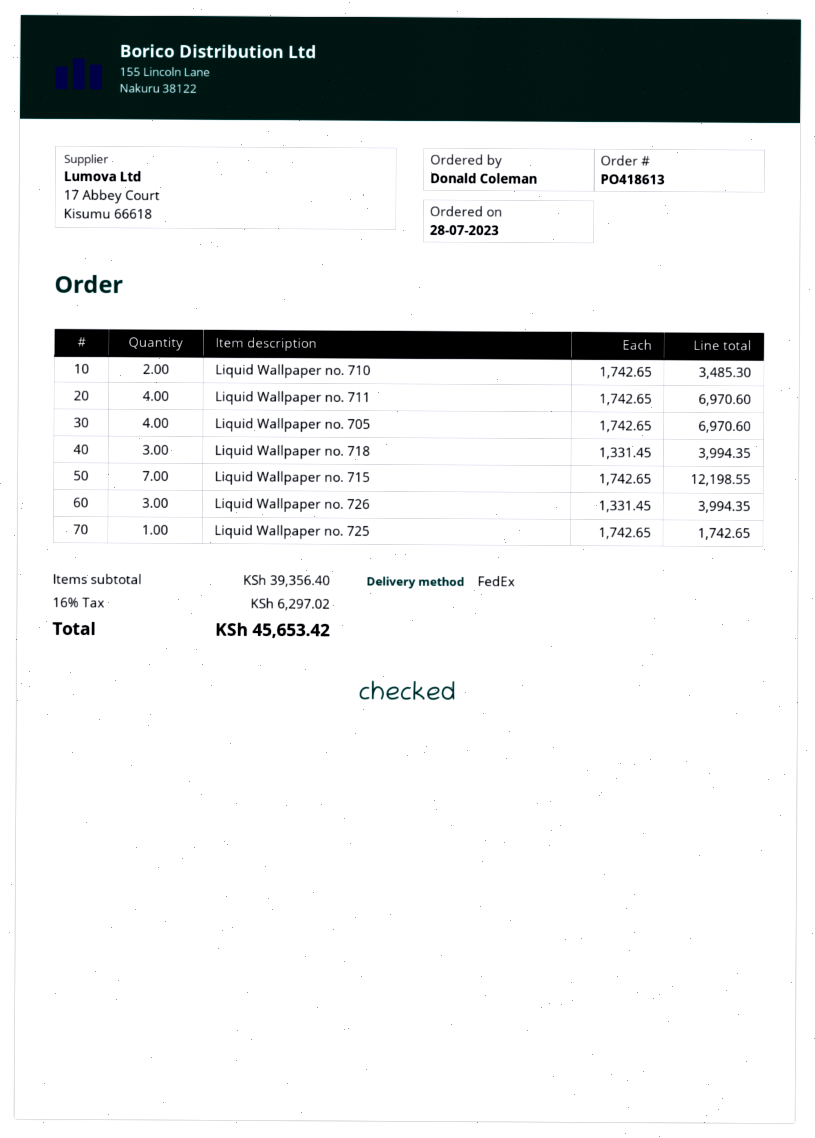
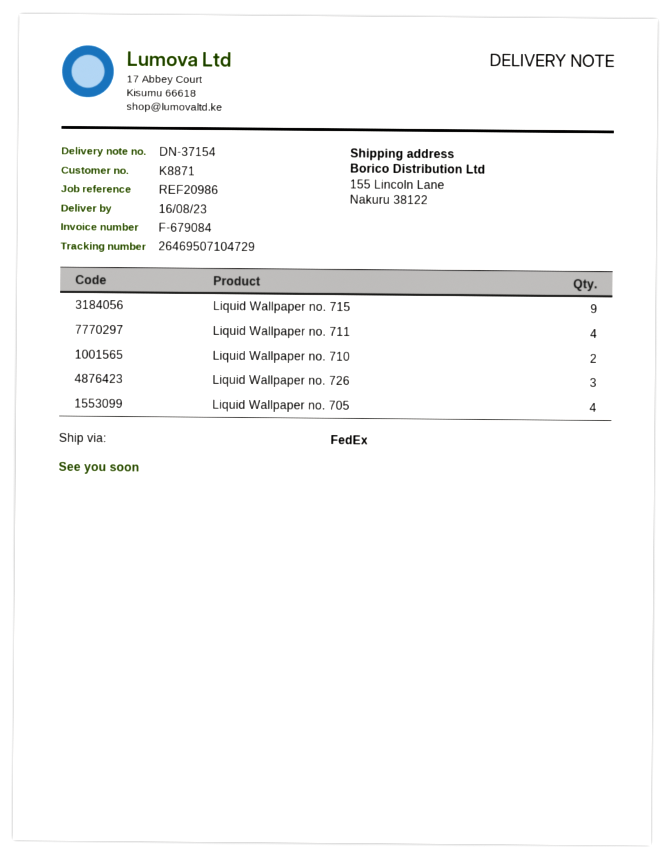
Liquid Wallpaper no. 718: 3 -> none
Liquid Wallpaper no. 715: 7 -> 9
Liquid Wallpaper no. 725: 1 -> none

